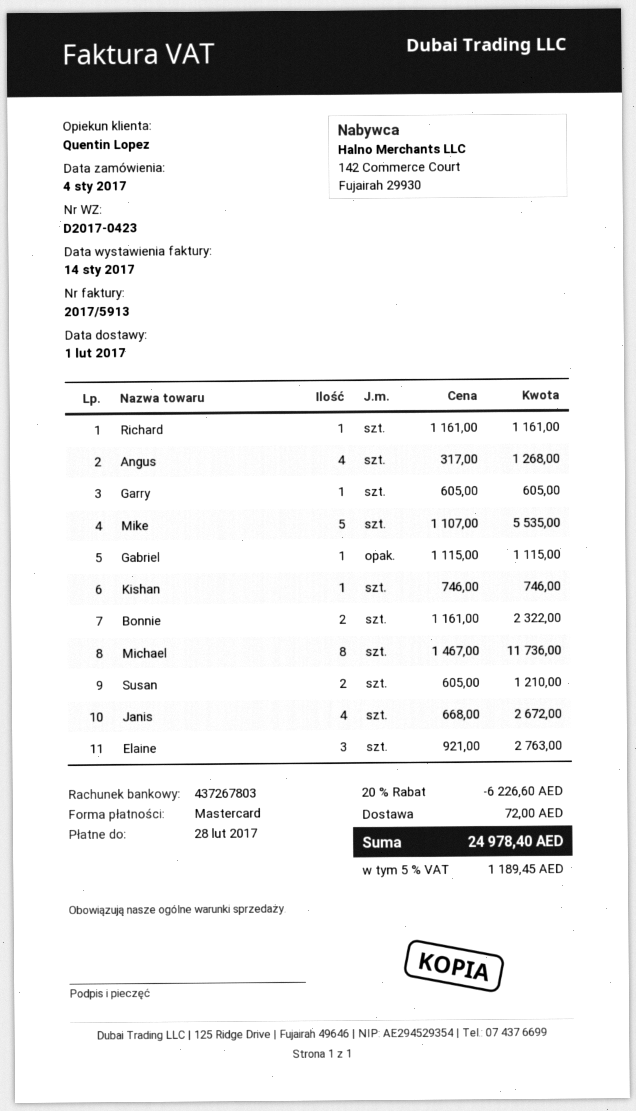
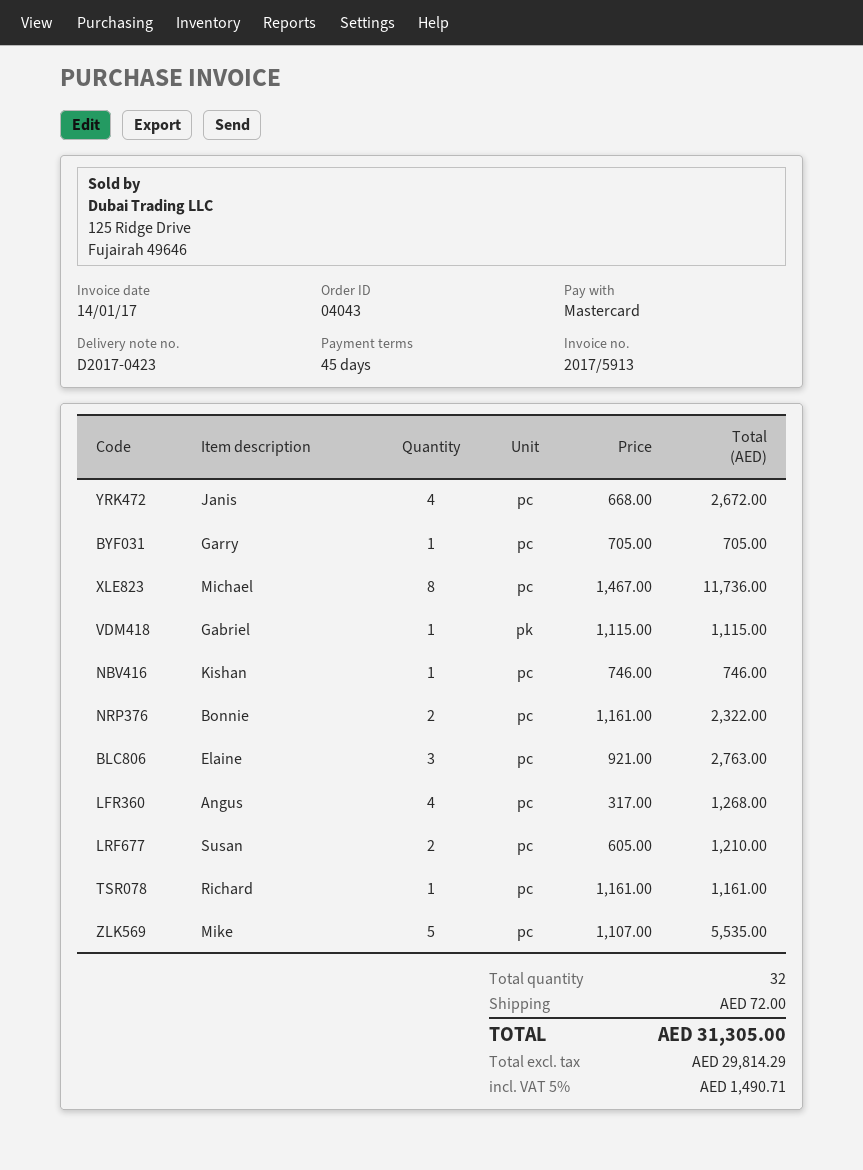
Garry: 1 x 605.00 = 605.00 -> 1 x 705.00 = 705.00
discount: 20% = 6226.60 -> none
tax: 5% = 1189.45 -> 5% = 1490.71
total: 24978.40 -> 31305.00

